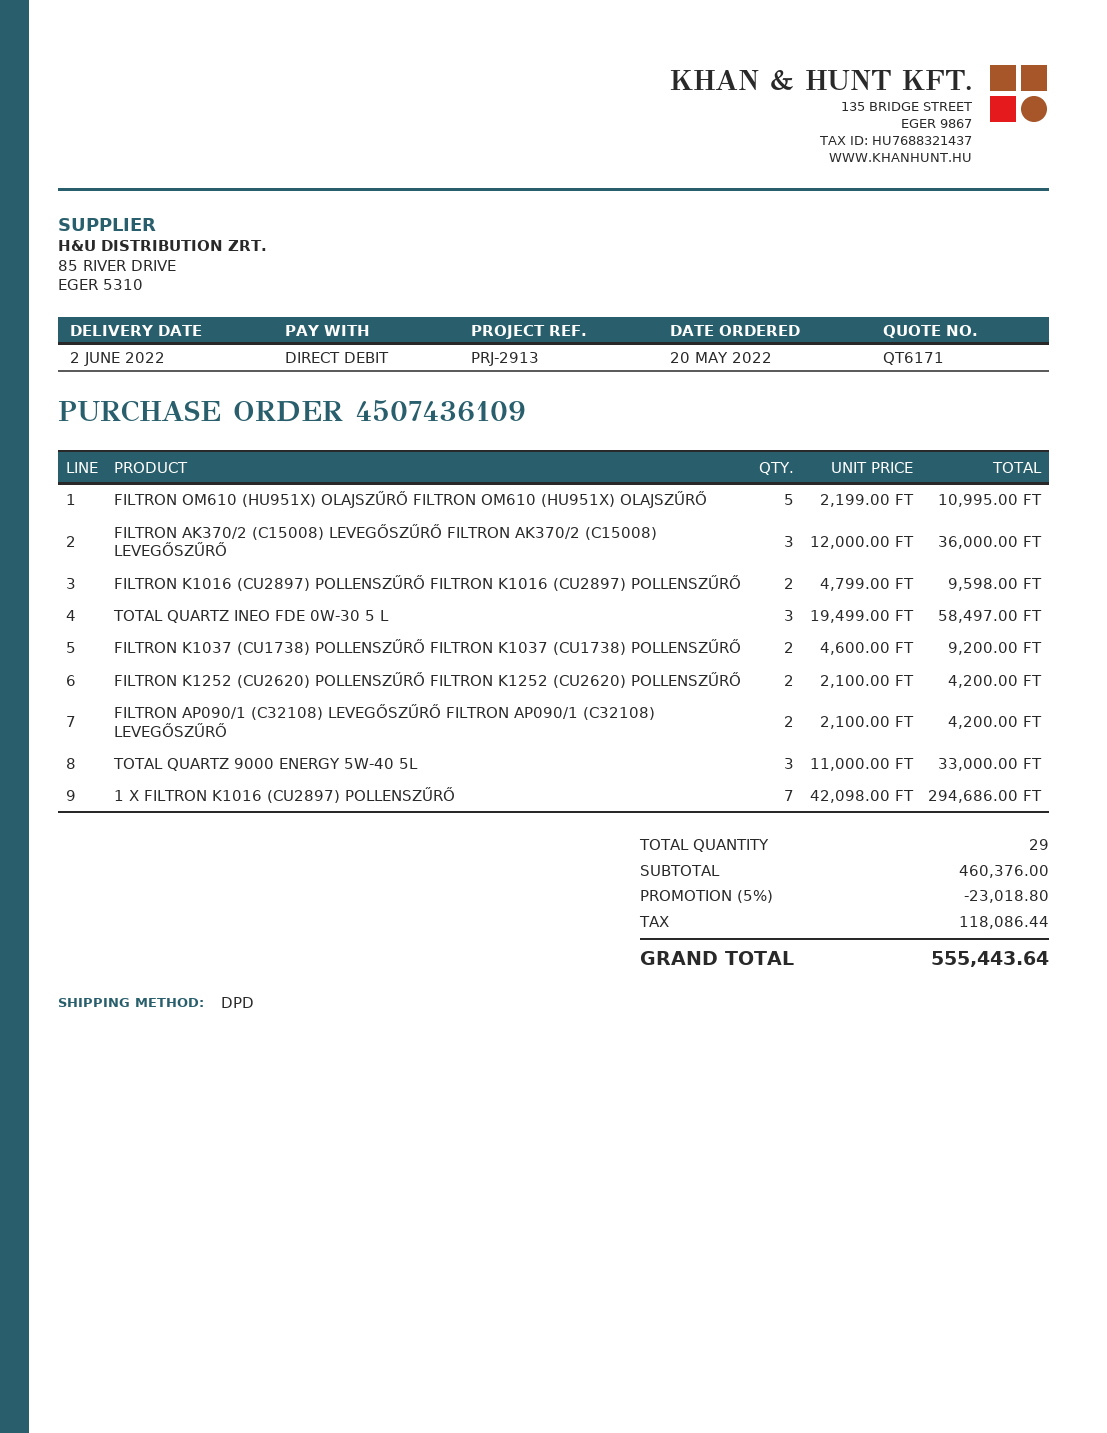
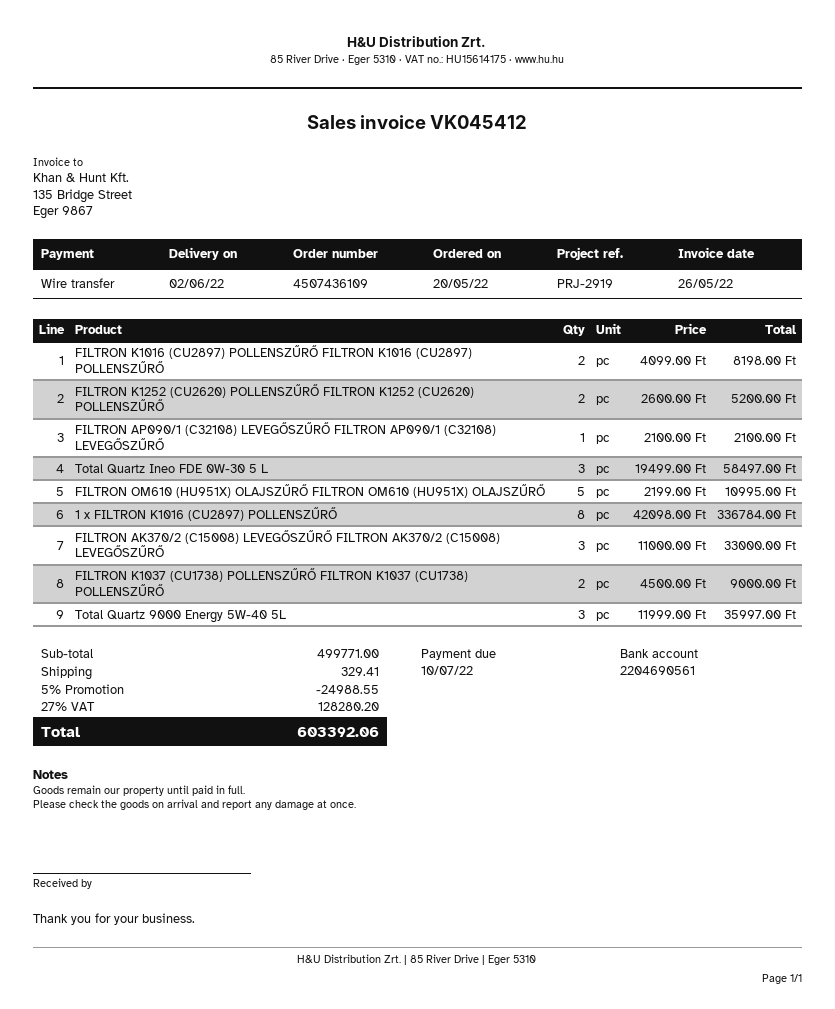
reference: PRJ-2913 -> PRJ-2919
payment method: direct debit -> bank transfer
FILTRON AK370/2 (C15008) LEVEGŐSZŰRŐ FILTRON AK370/2 (C15008) LEVEGŐSZŰRŐ: 3 x 12000.00 = 36000.00 -> 3 x 11000.00 = 33000.00
FILTRON K1016 (CU2897) POLLENSZŰRŐ FILTRON K1016 (CU2897) POLLENSZŰRŐ: 2 x 4799.00 = 9598.00 -> 2 x 4099.00 = 8198.00
FILTRON K1037 (CU1738) POLLENSZŰRŐ FILTRON K1037 (CU1738) POLLENSZŰRŐ: 2 x 4600.00 = 9200.00 -> 2 x 4500.00 = 9000.00
FILTRON K1252 (CU2620) POLLENSZŰRŐ FILTRON K1252 (CU2620) POLLENSZŰRŐ: 2 x 2100.00 = 4200.00 -> 2 x 2600.00 = 5200.00
FILTRON AP090/1 (C32108) LEVEGŐSZŰRŐ FILTRON AP090/1 (C32108) LEVEGŐSZŰRŐ: 2 x 2100.00 = 4200.00 -> 1 x 2100.00 = 2100.00
TOTAL QUARTZ 9000 ENERGY 5W-40 5L: 3 x 11000.00 = 33000.00 -> 3 x 11999.00 = 35997.00
1 X FILTRON K1016 (CU2897) POLLENSZŰRŐ: 7 x 42098.00 = 294686.00 -> 8 x 42098.00 = 336784.00
subtotal: 460376.00 -> 499771.00
discount: 5% = 23018.80 -> 5% = 24988.55
shipping: none -> 329.41
tax: 118086.44 -> 128280.20
total: 555443.64 -> 603392.06

